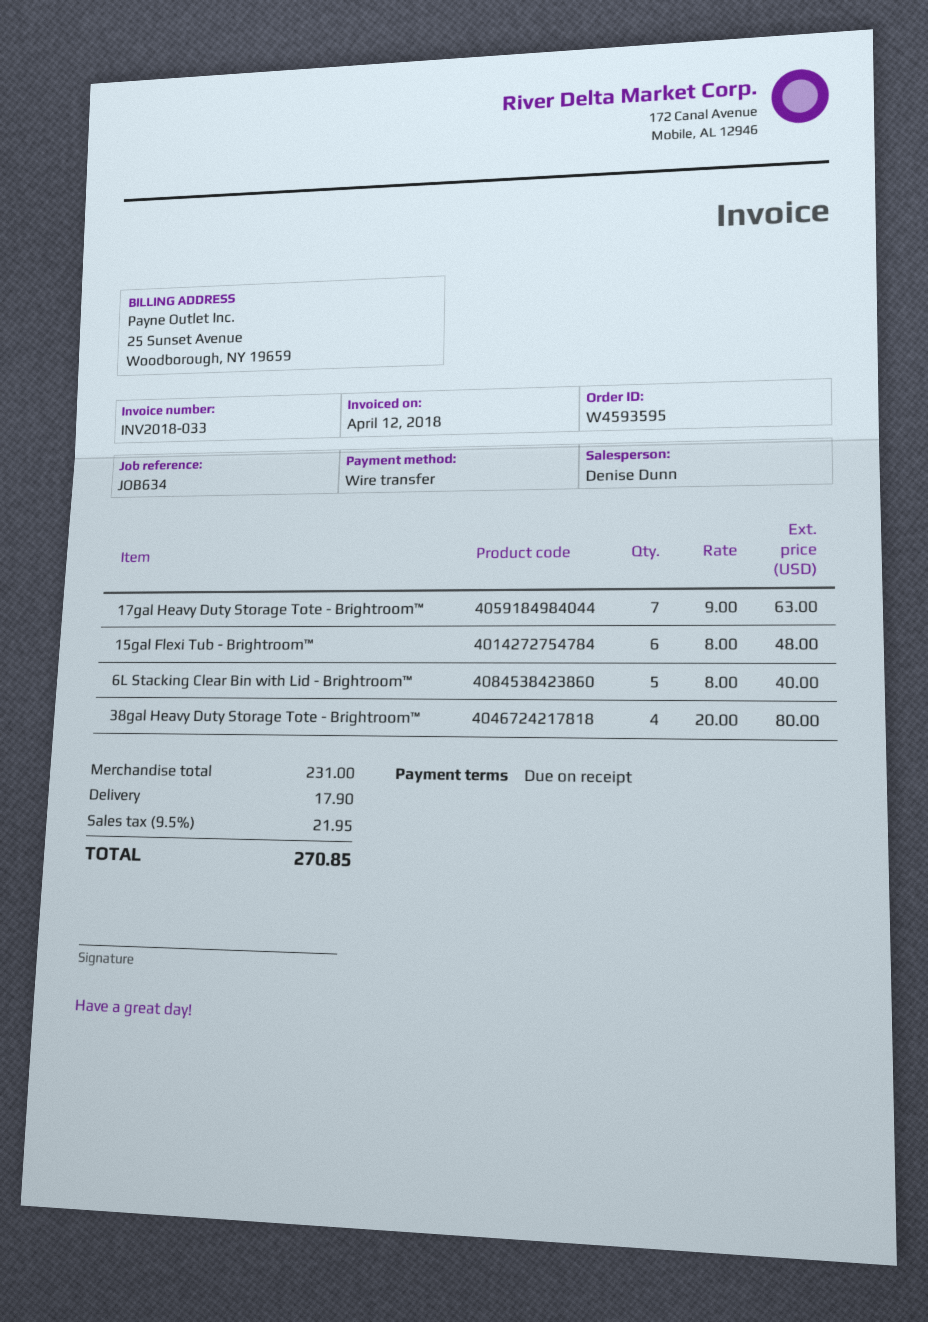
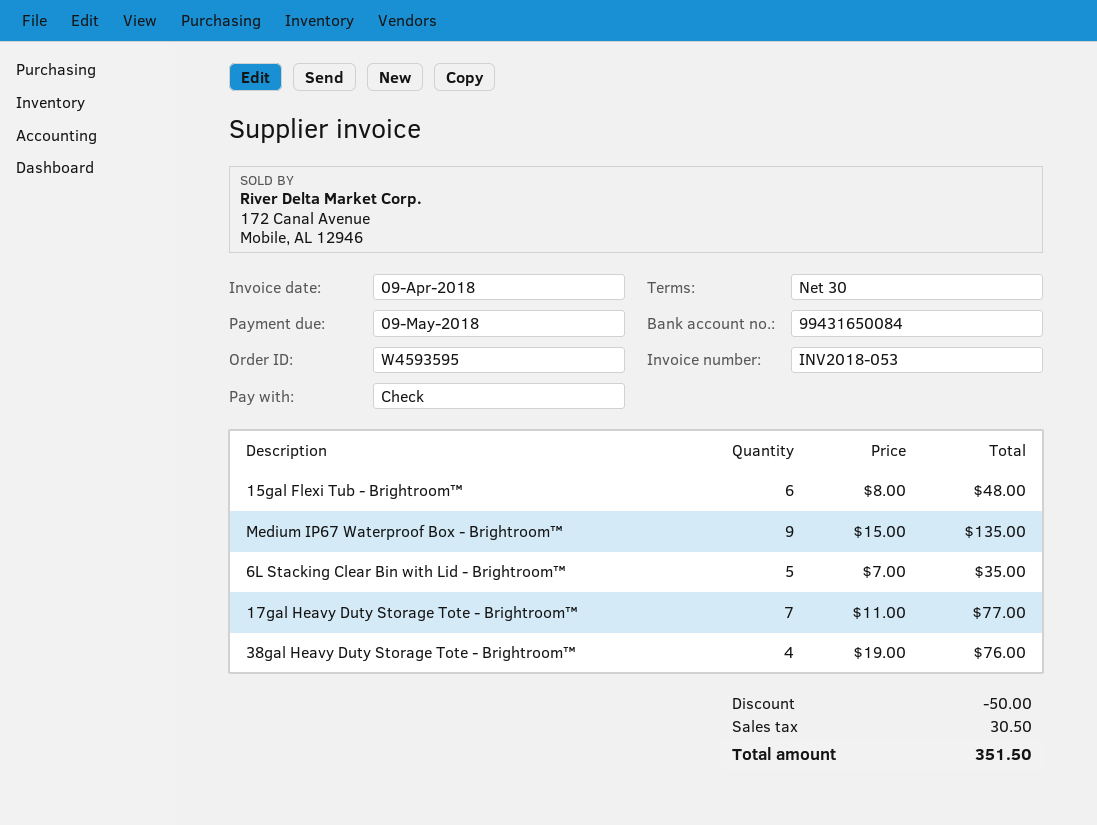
invoice number: INV2018-033 -> INV2018-053
invoice date: 2018-04-12 -> 2018-04-09
payment terms: on receipt -> 30 days
payment method: bank transfer -> cheque
17gal Heavy Duty Storage Tote - Brightroom™: 7 x 9.00 = 63.00 -> 7 x 11.00 = 77.00
6L Stacking Clear Bin with Lid - Brightroom™: 5 x 8.00 = 40.00 -> 5 x 7.00 = 35.00
38gal Heavy Duty Storage Tote - Brightroom™: 4 x 20.00 = 80.00 -> 4 x 19.00 = 76.00
Medium IP67 Waterproof Box - Brightroom™: none -> 9 x 15.00 = 135.00
discount: none -> 50.00
shipping: 17.90 -> none
tax: 21.95 -> 30.50
total: 270.85 -> 351.50

